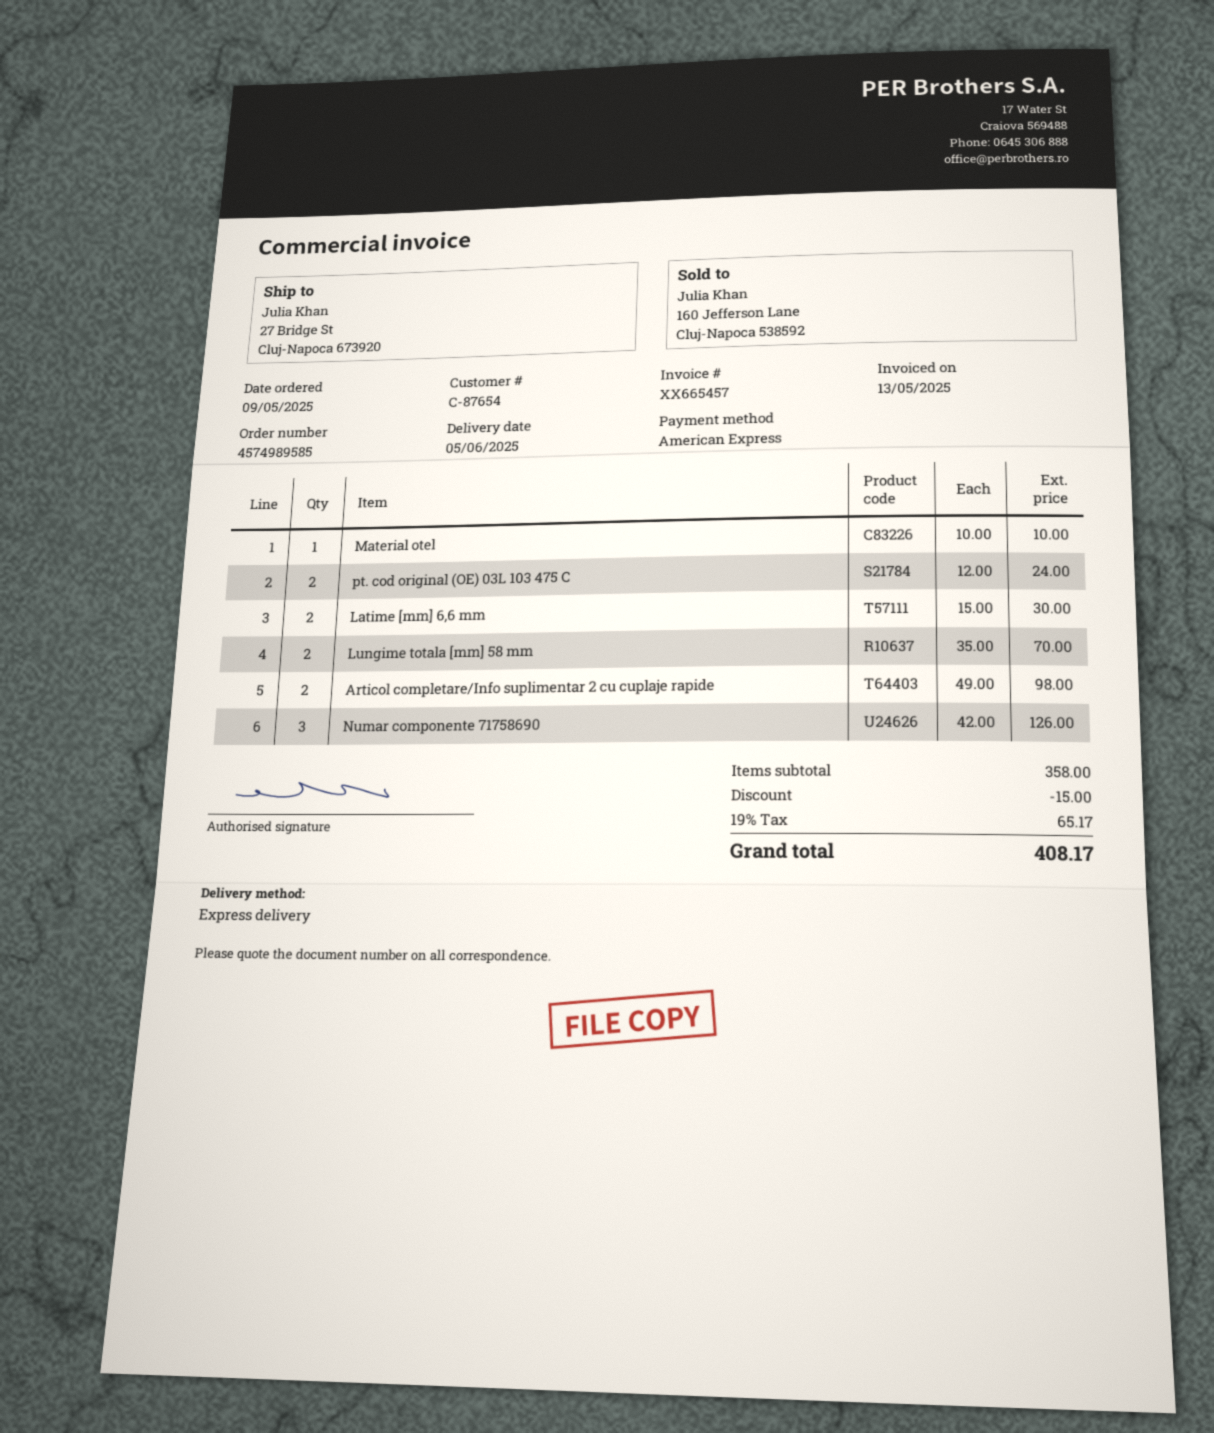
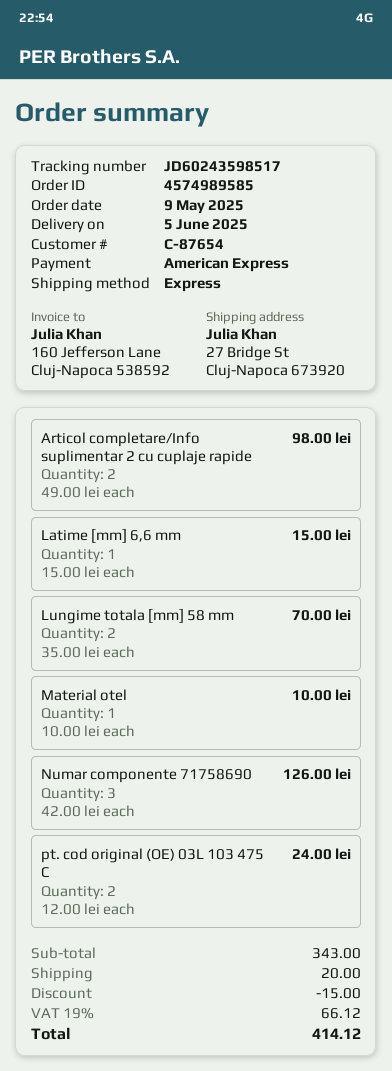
Latime [mm] 6,6 mm: 2 x 15.00 = 30.00 -> 1 x 15.00 = 15.00
subtotal: 358.00 -> 343.00
shipping: none -> 20.00
tax: 19% = 65.17 -> 19% = 66.12
total: 408.17 -> 414.12

